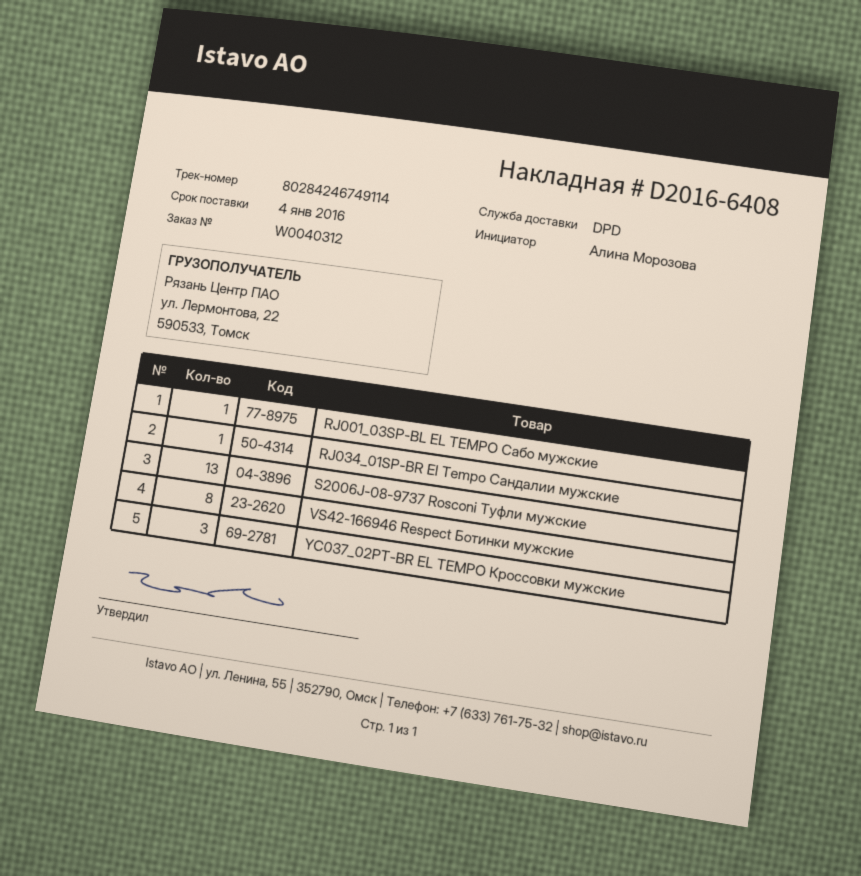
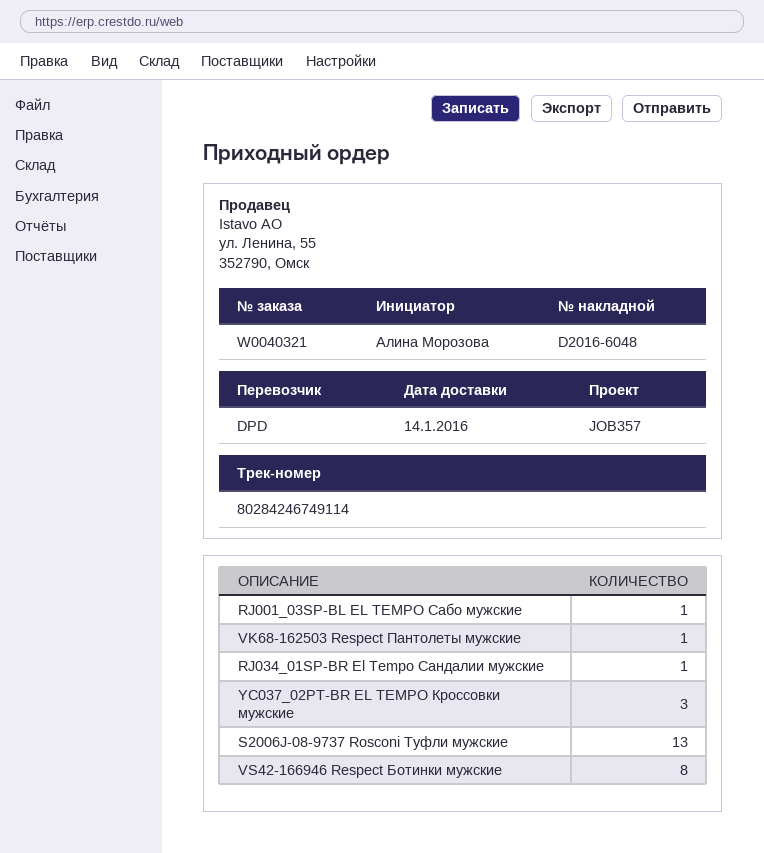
order number: W0040312 -> W0040321
delivery note number: D2016-6408 -> D2016-6048
delivery date: 2016-01-04 -> 2016-01-14
VK68-162503 Respect Пантолеты мужские: none -> 1

